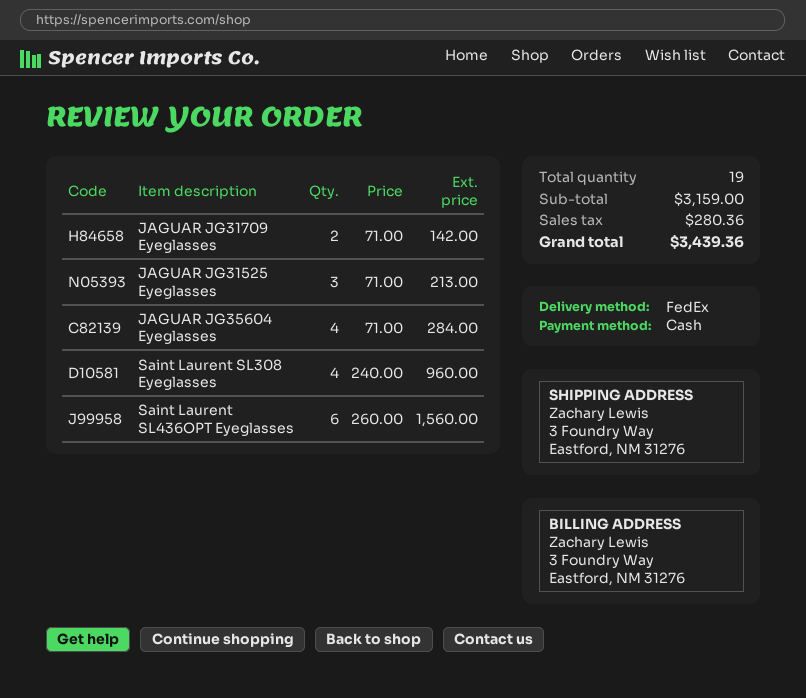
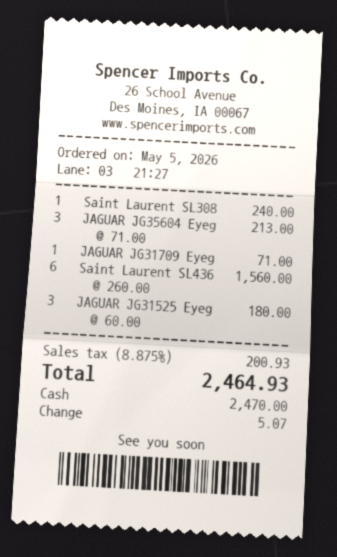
JAGUAR JG31709 Eyeglasses: 2 x 71.00 = 142.00 -> 1 x 71.00 = 71.00
JAGUAR JG31525 Eyeglasses: 3 x 71.00 = 213.00 -> 3 x 60.00 = 180.00
JAGUAR JG35604 Eyeglasses: 4 x 71.00 = 284.00 -> 3 x 71.00 = 213.00
Saint Laurent SL308 Eyeglasses: 4 x 240.00 = 960.00 -> 1 x 240.00 = 240.00
tax: 280.36 -> 200.93
total: 3439.36 -> 2464.93

